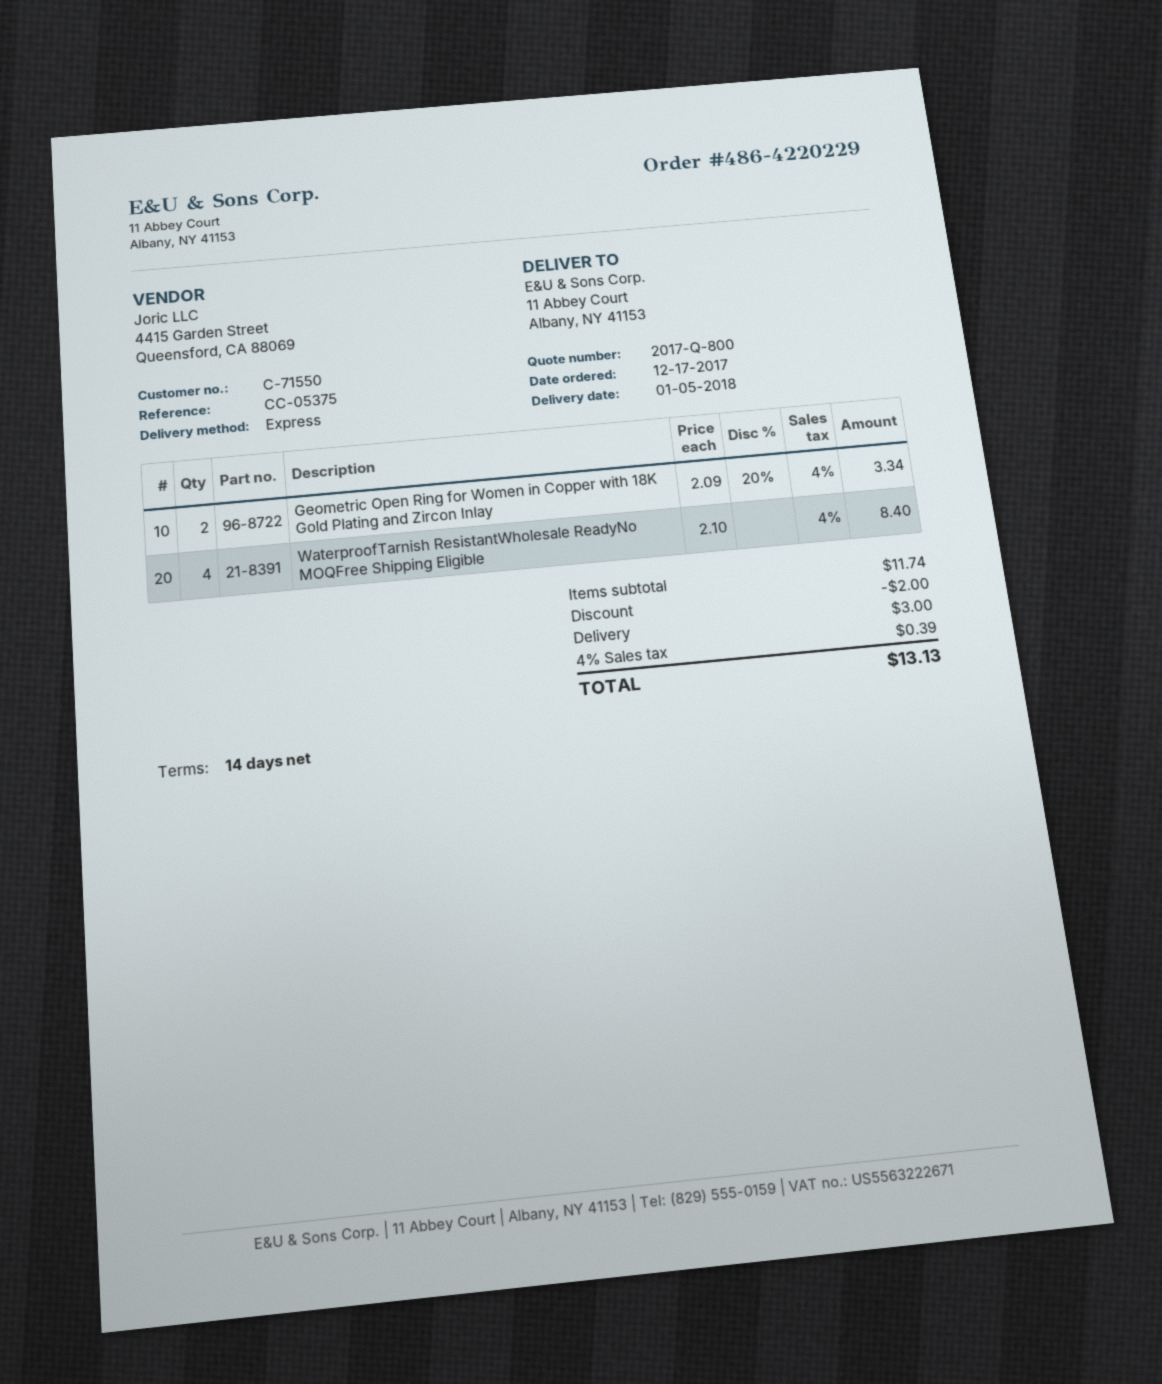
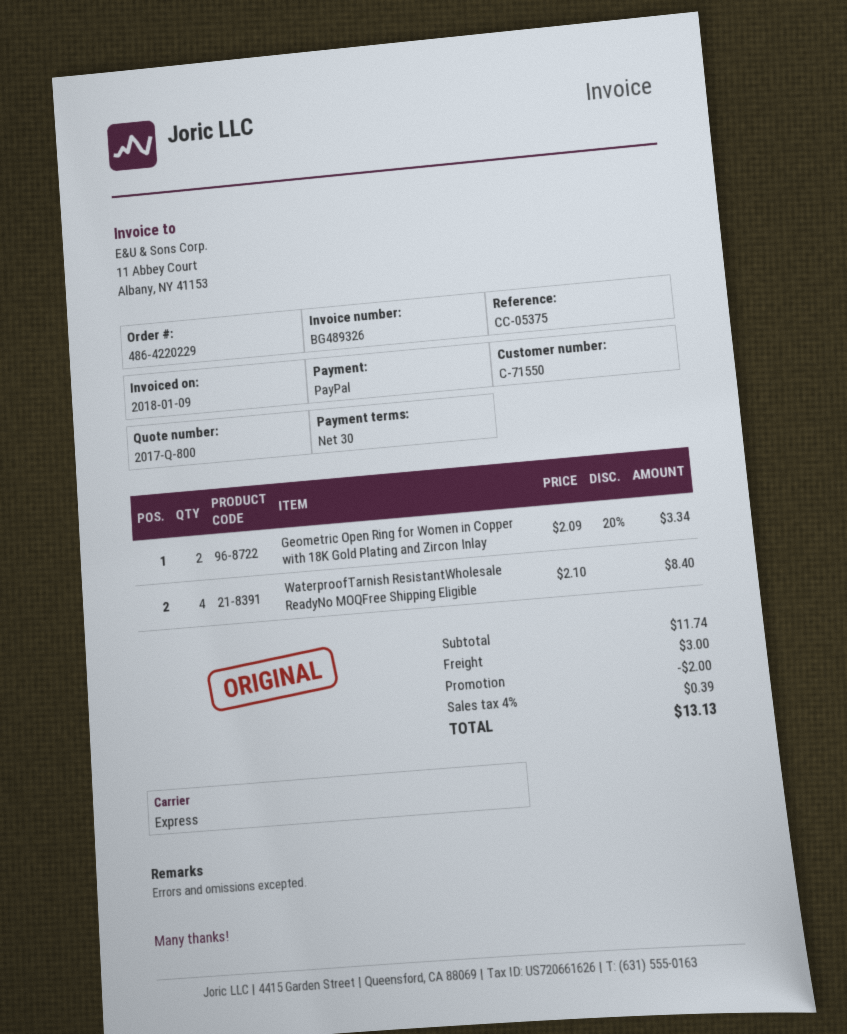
payment terms: 14 days -> 30 days

